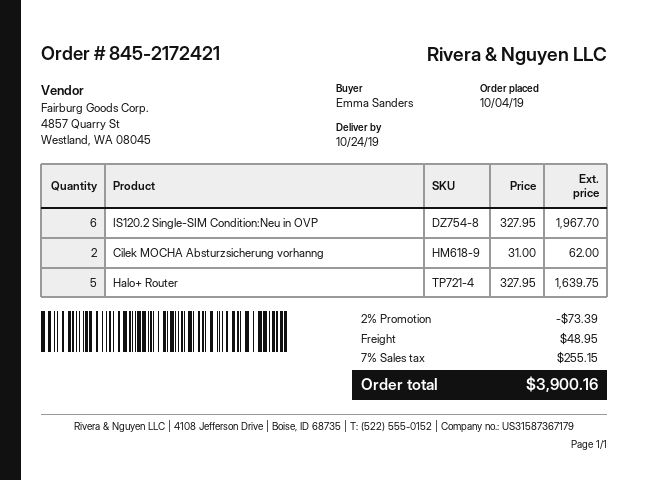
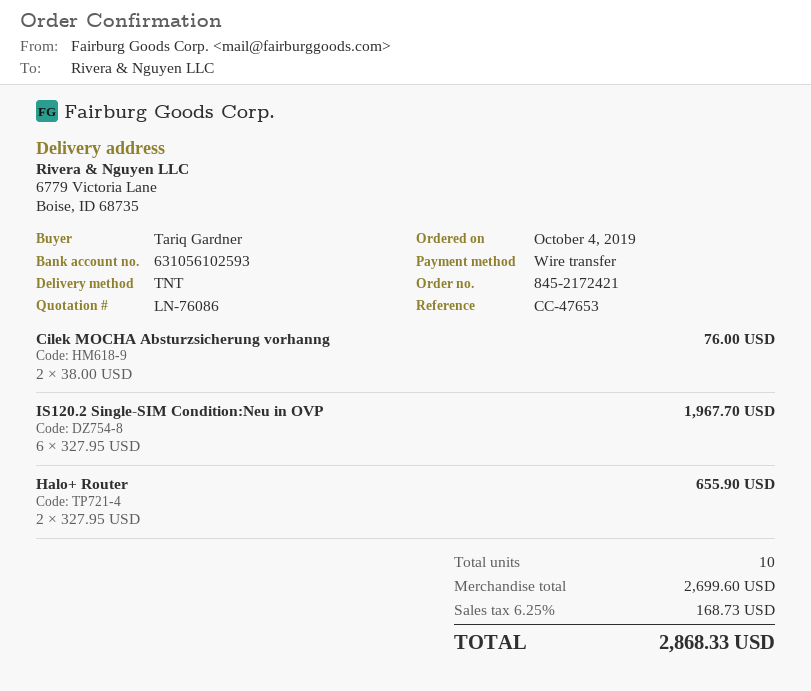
ordered by: Emma Sanders -> Tariq Gardner
Cilek MOCHA Absturzsicherung vorhanng: 2 x 31.00 = 62.00 -> 2 x 38.00 = 76.00
Halo+ Router: 5 x 327.95 = 1639.75 -> 2 x 327.95 = 655.90
discount: 2% = 73.39 -> none
shipping: 48.95 -> none
tax: 7% = 255.15 -> 6.25% = 168.73
total: 3900.16 -> 2868.33

